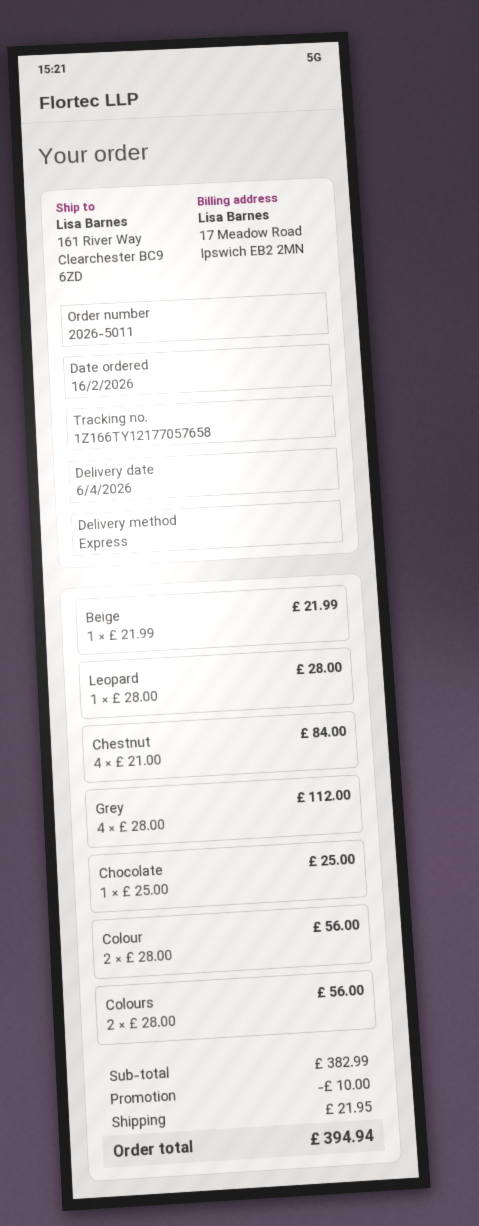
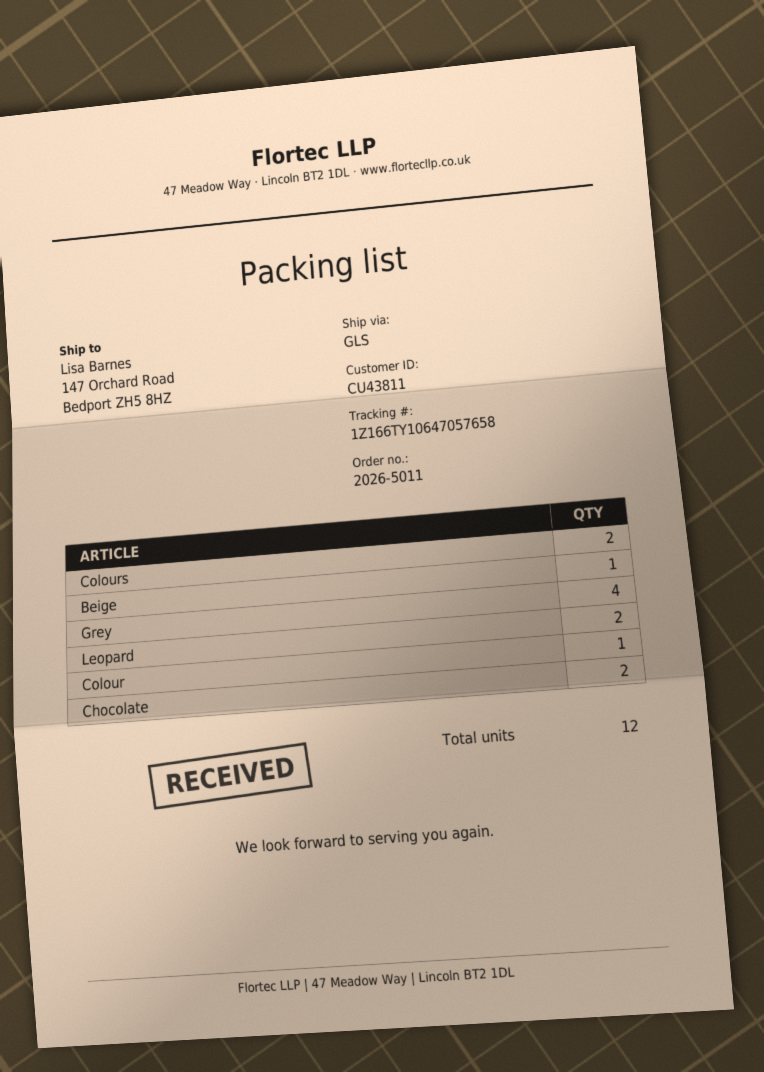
shipping method: express -> GLS
tracking number: 1Z166TY12177057658 -> 1Z166TY10647057658
ship to: 161 River Way, Clearchester BC9 6ZD -> 147 Orchard Road, Bedport ZH5 8HZ
Leopard: 1 -> 2
Chestnut: 4 -> none
Chocolate: 1 -> 2
Colour: 2 -> 1

